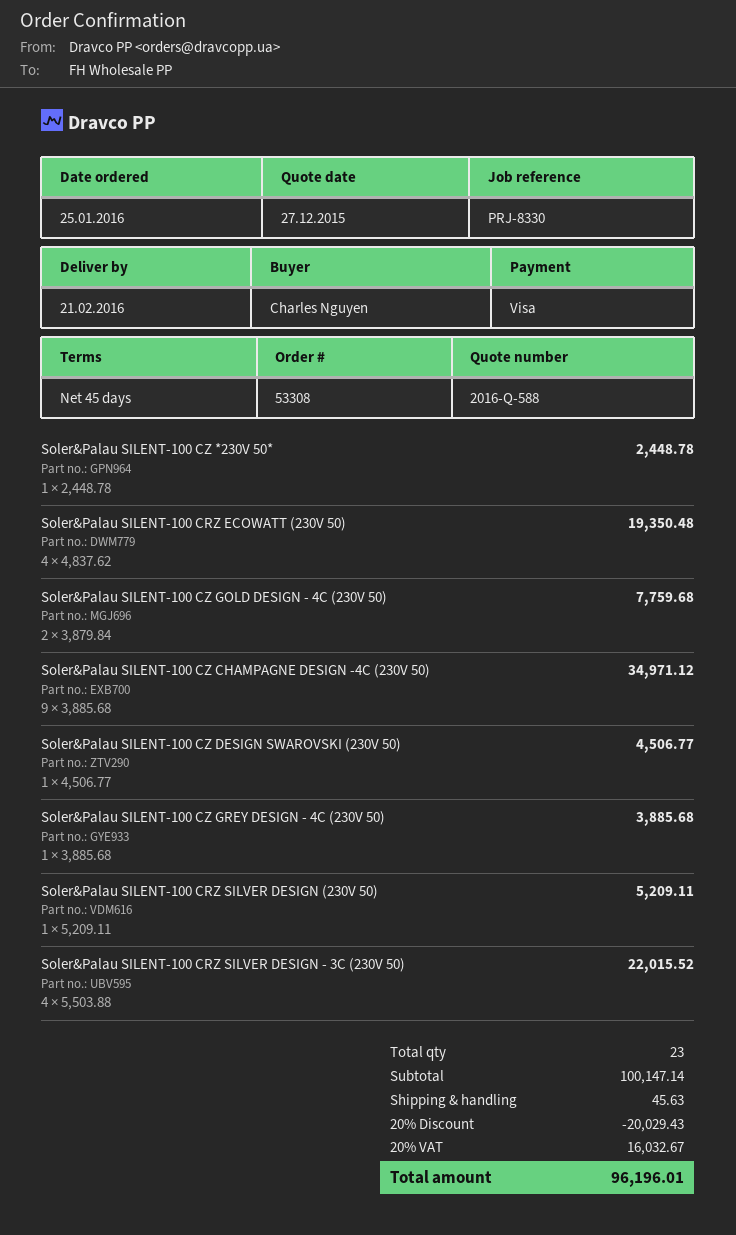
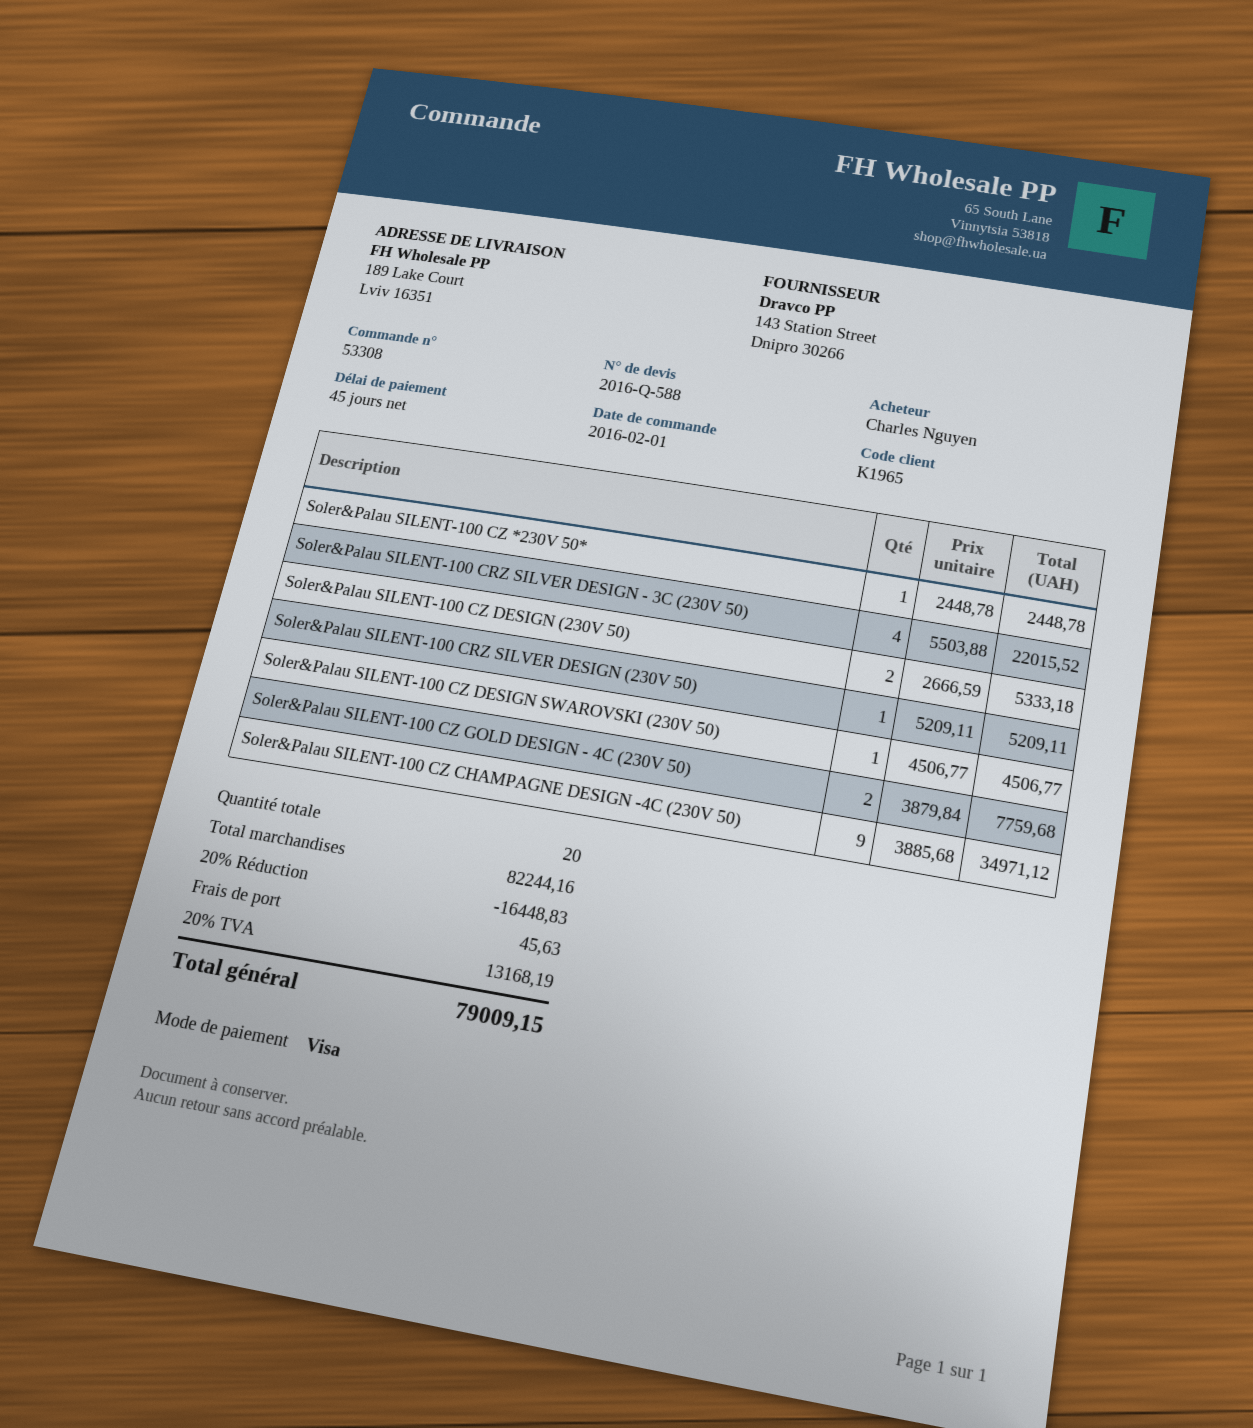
order date: 2016-01-25 -> 2016-02-01
Soler&Palau SILENT-100 CRZ ECOWATT (230V 50): 4 x 4837.62 = 19350.48 -> none
Soler&Palau SILENT-100 CZ GREY DESIGN - 4C (230V 50): 1 x 3885.68 = 3885.68 -> none
Soler&Palau SILENT-100 CZ DESIGN (230V 50): none -> 2 x 2666.59 = 5333.18
total quantity: 23 -> 20
subtotal: 100147.14 -> 82244.16
discount: 20% = 20029.43 -> 20% = 16448.83
tax: 20% = 16032.67 -> 20% = 13168.19
total: 96196.01 -> 79009.15

